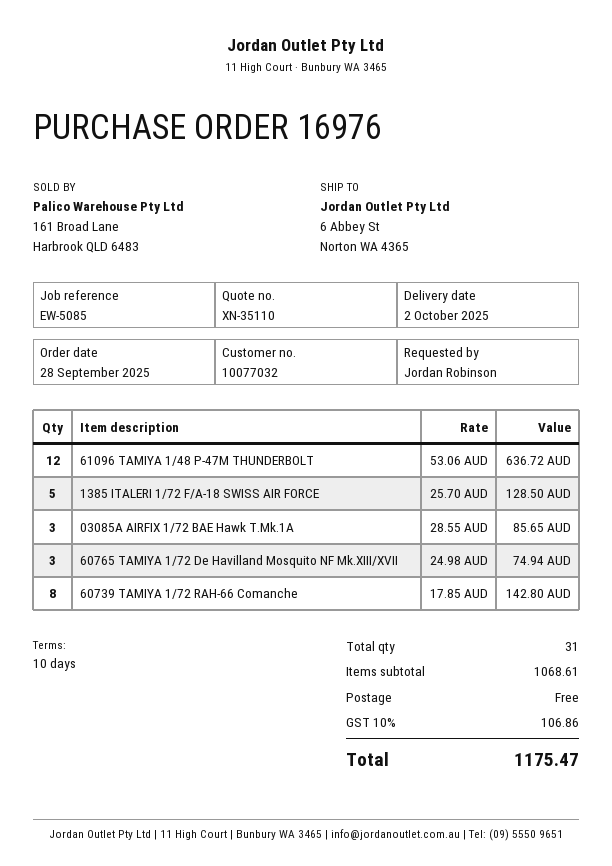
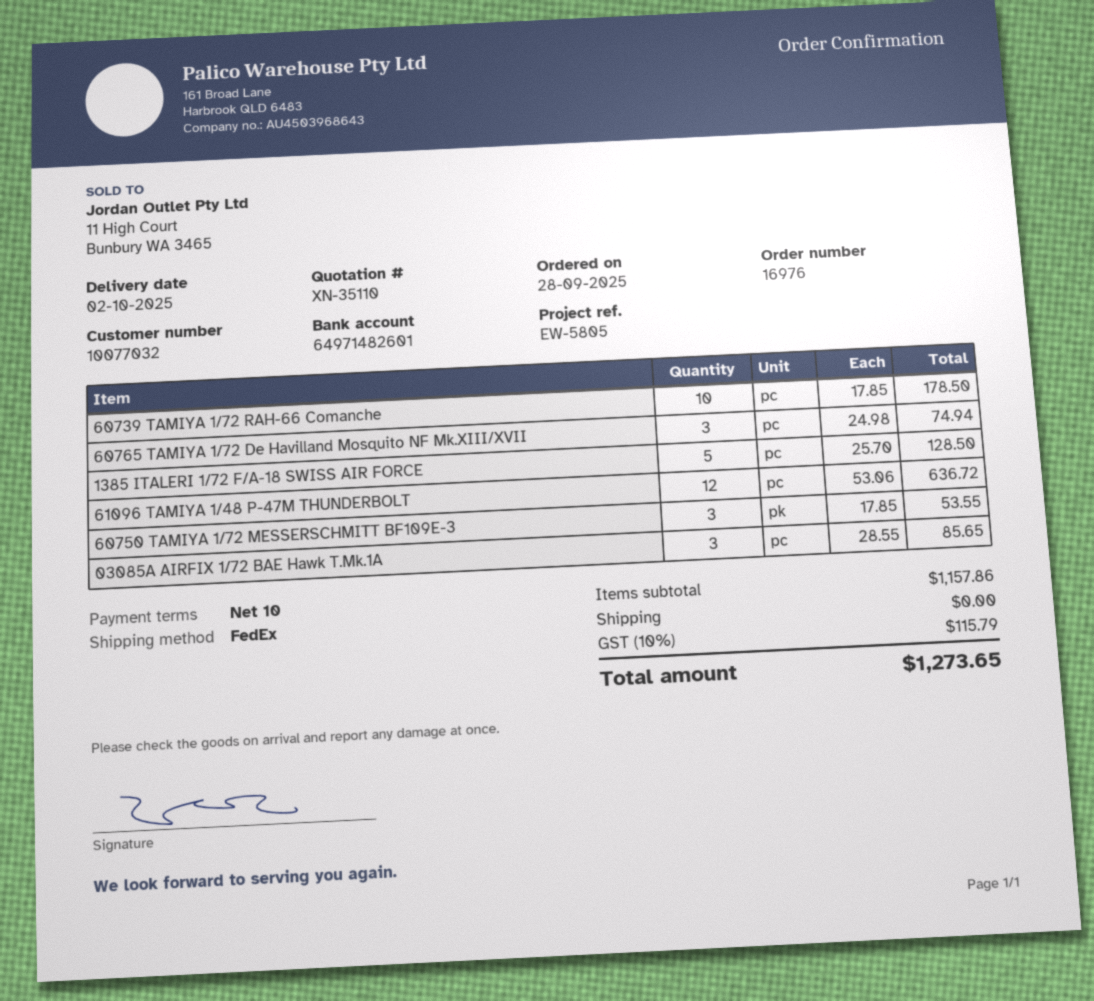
reference: EW-5085 -> EW-5805
60739 TAMIYA 1/72 RAH-66 Comanche: 8 x 17.85 = 142.80 -> 10 x 17.85 = 178.50
60750 TAMIYA 1/72 MESSERSCHMITT BF109E-3: none -> 3 x 17.85 = 53.55
subtotal: 1068.61 -> 1157.86
tax: 10% = 106.86 -> 10% = 115.79
total: 1175.47 -> 1273.65

